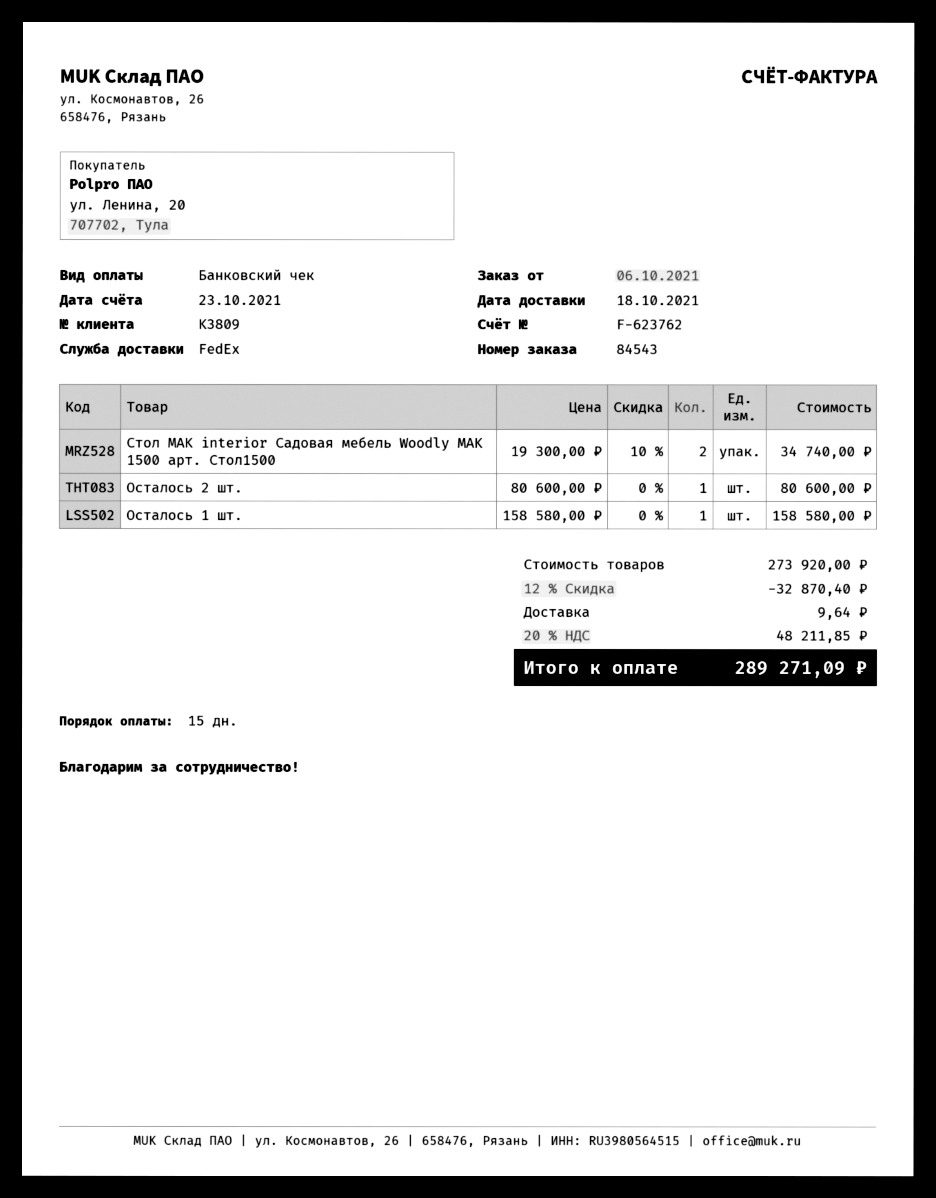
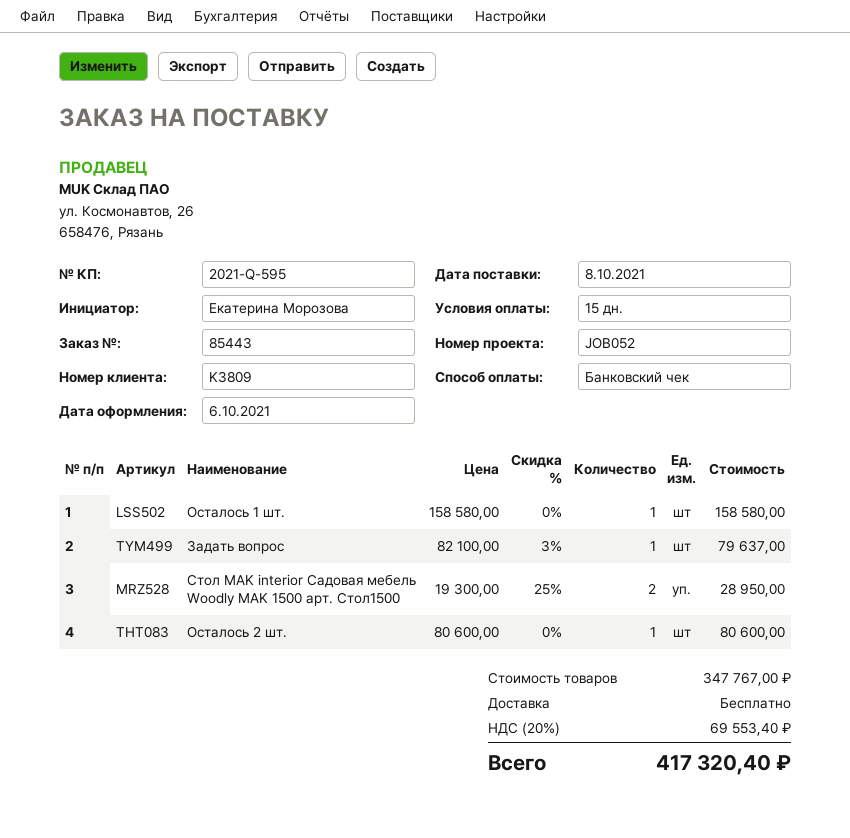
order number: 84543 -> 85443
delivery date: 2021-10-18 -> 2021-10-08
Стол MAK interior Садовая мебель Woodly MAK 1500 арт. Стол1500: 2 x 19300.00 - 10% = 34740.00 -> 2 x 19300.00 - 25% = 28950.00
Задать вопрос: none -> 1 x 82100.00 - 3% = 79637.00
subtotal: 273920.00 -> 347767.00
discount: 12% = 32870.40 -> none
shipping: 9.64 -> 0.00
tax: 20% = 48211.85 -> 20% = 69553.40
total: 289271.09 -> 417320.40

